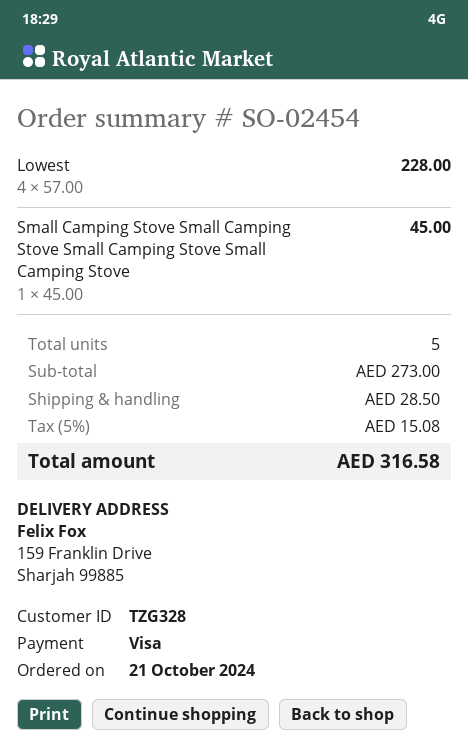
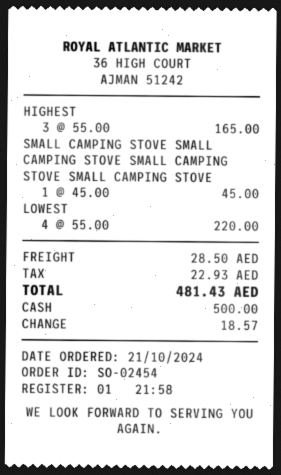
payment method: Visa -> cash
Lowest: 4 x 57.00 = 228.00 -> 4 x 55.00 = 220.00
HIGHEST: none -> 3 x 55.00 = 165.00
tax: 15.08 -> 22.93
total: 316.58 -> 481.43

